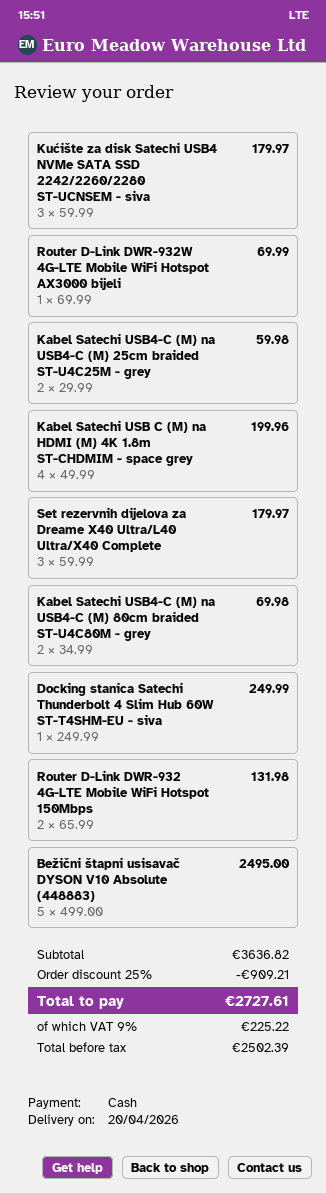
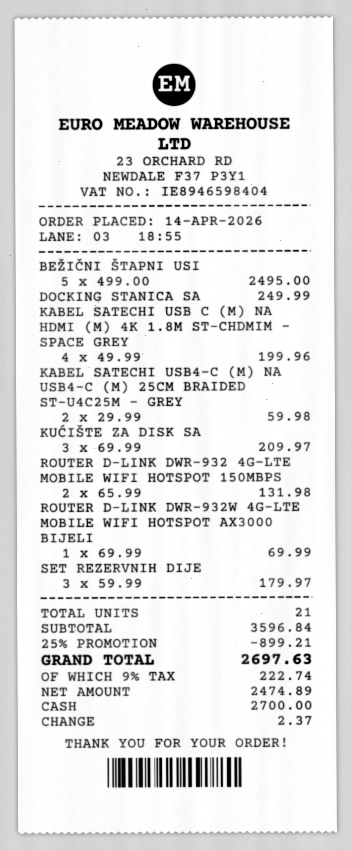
Kućište za disk Satechi USB4 NVMe SATA SSD 2242/2260/2280 ST-UCNSEM - siva: 3 x 59.99 = 179.97 -> 3 x 69.99 = 209.97
Kabel Satechi USB4-C (M) na USB4-C (M) 80cm braided ST-U4C80M - grey: 2 x 34.99 = 69.98 -> none
subtotal: 3636.82 -> 3596.84
discount: 25% = 909.21 -> 25% = 899.21
net: 2502.39 -> 2474.89
tax: 9% = 225.22 -> 9% = 222.74
total: 2727.61 -> 2697.63

